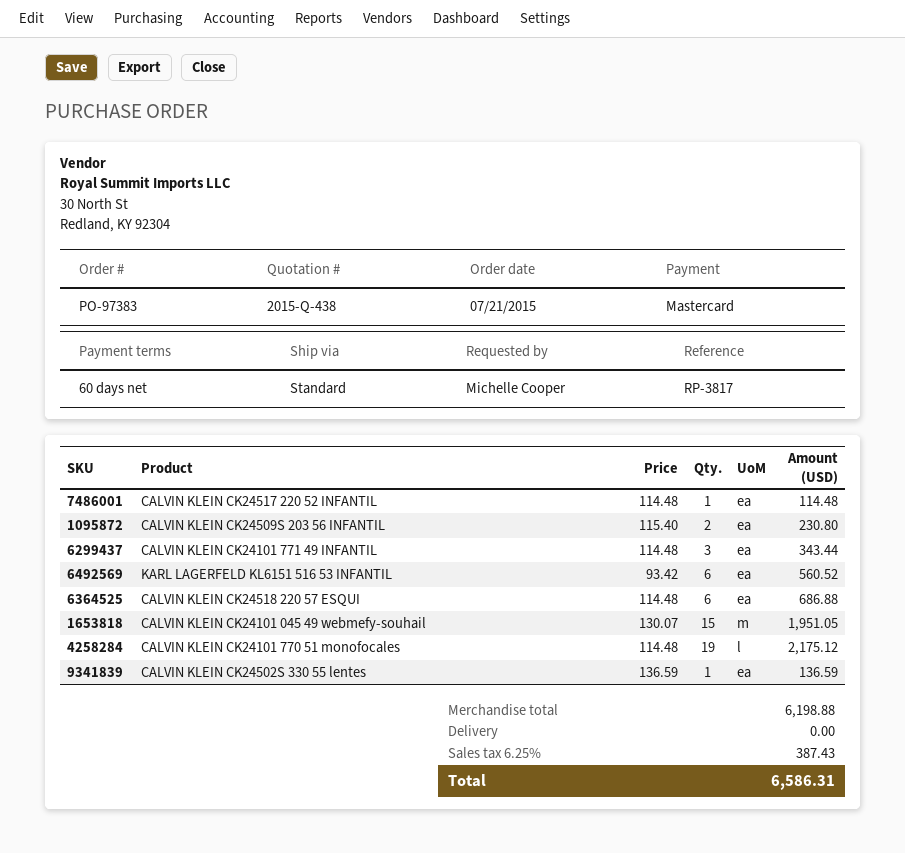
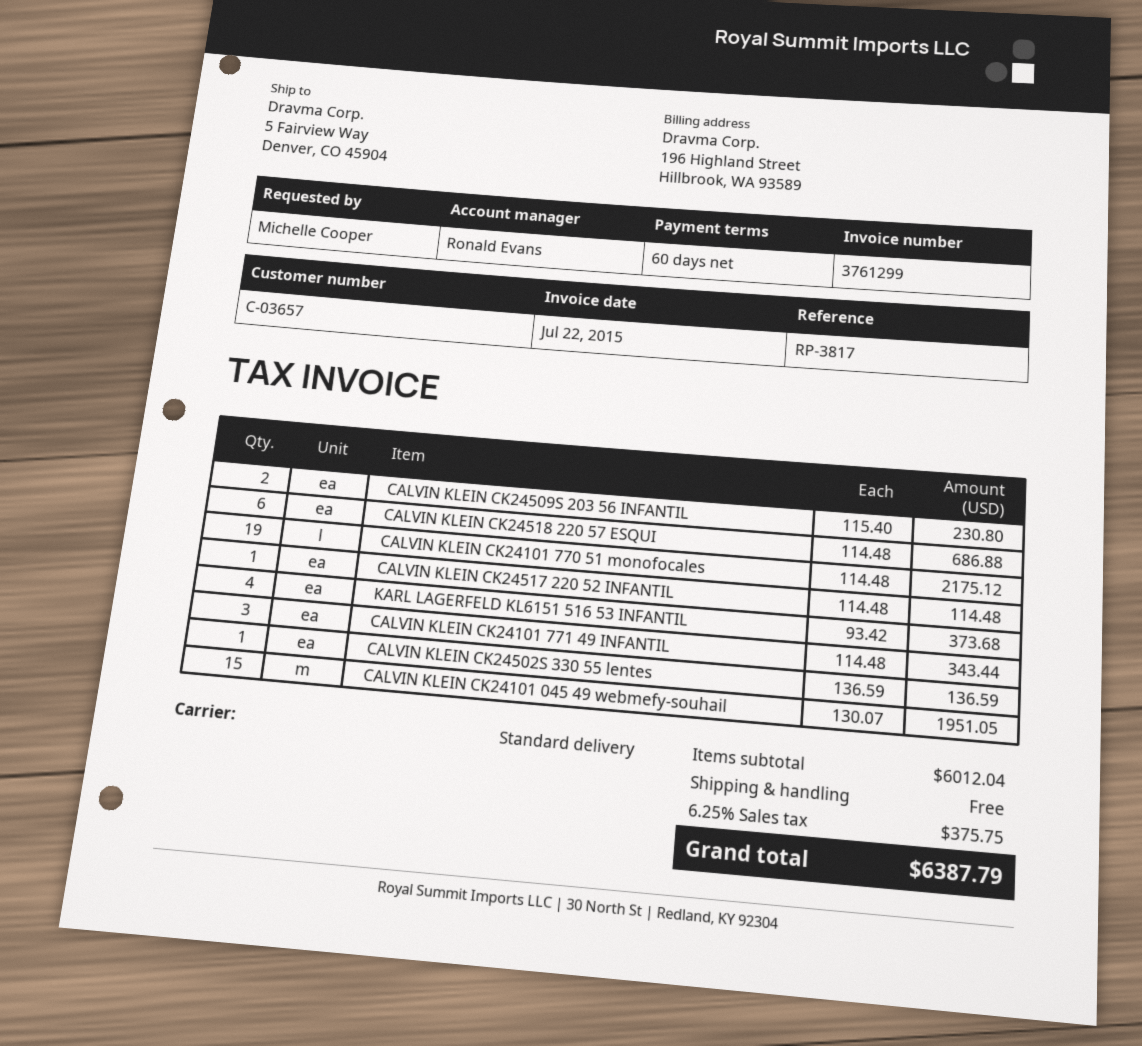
KARL LAGERFELD KL6151 516 53 INFANTIL: 6 x 93.42 = 560.52 -> 4 x 93.42 = 373.68
subtotal: 6198.88 -> 6012.04
tax: 6.25% = 387.43 -> 6.25% = 375.75
total: 6586.31 -> 6387.79

